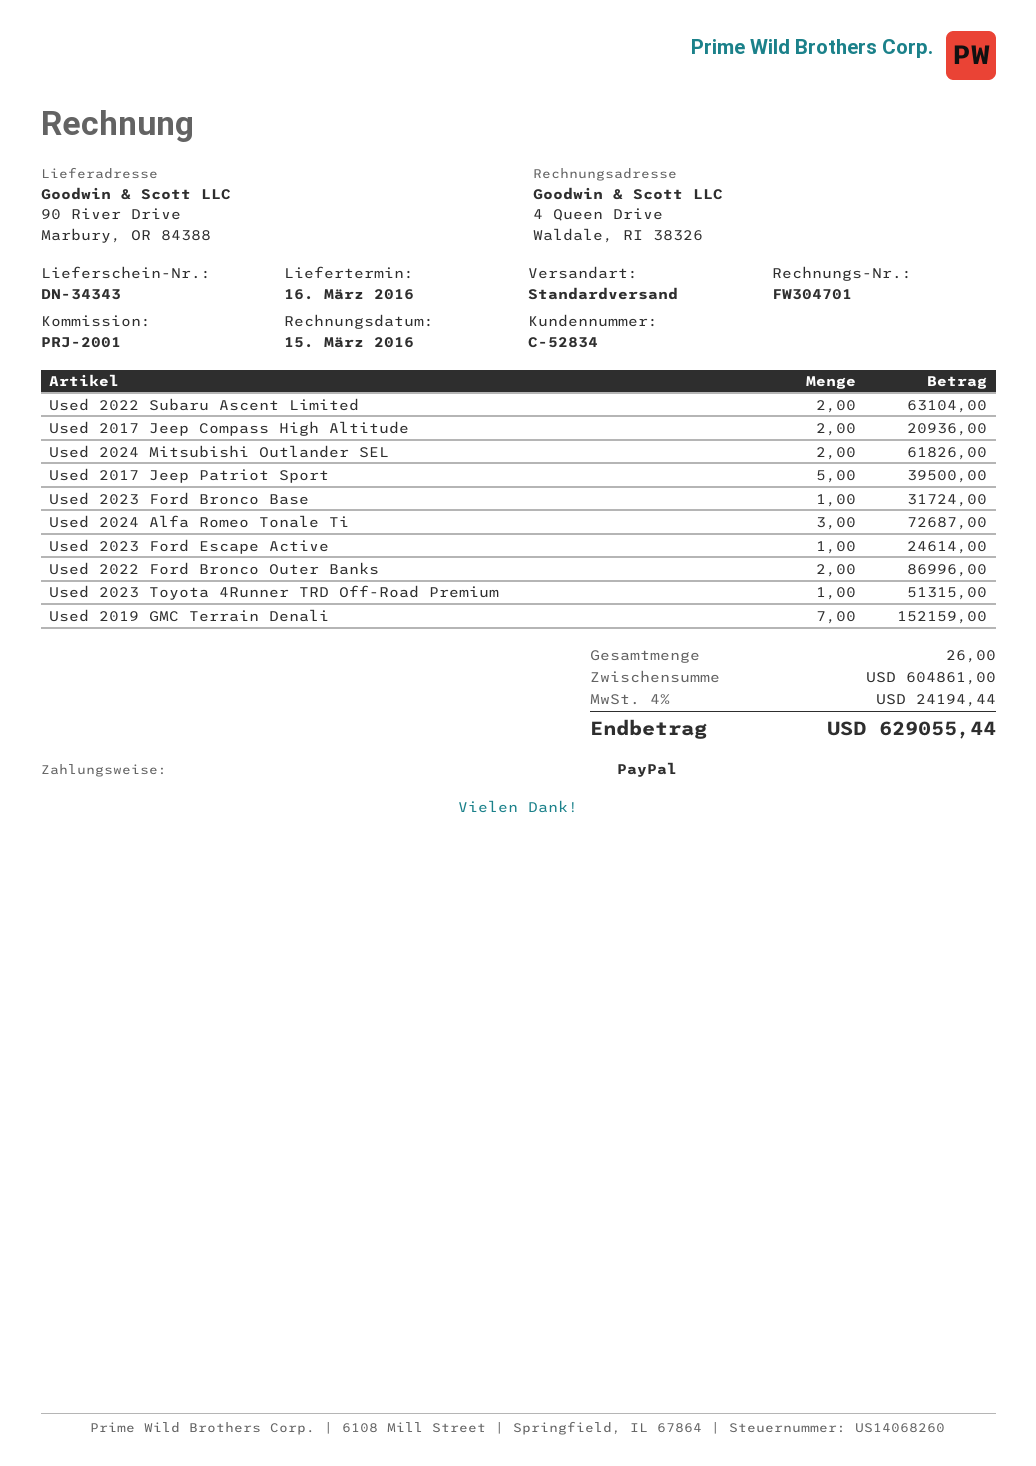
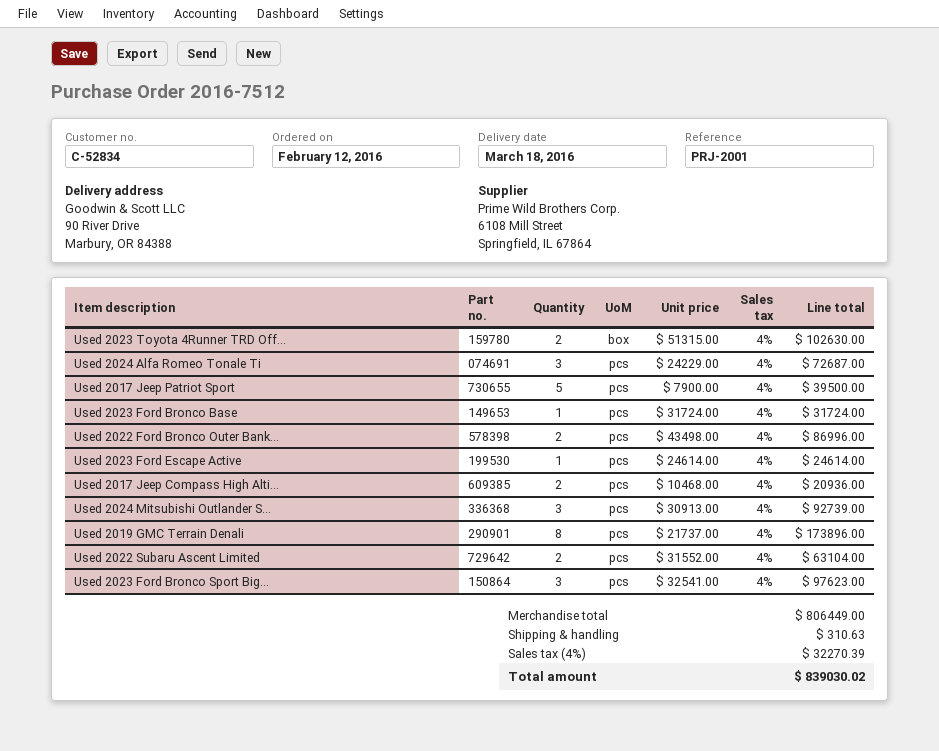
delivery date: 2016-03-16 -> 2016-03-18
Used 2024 Mitsubishi Outlander SEL: 2 for 61826.00 -> 3 for 92739.00
Used 2023 Toyota 4Runner TRD Off-Road Premium: 1 for 51315.00 -> 2 for 102630.00
Used 2019 GMC Terrain Denali: 7 for 152159.00 -> 8 for 173896.00
Used 2023 Ford Bronco Sport Big...: none -> 3 for 97623.00
subtotal: 604861.00 -> 806449.00
shipping: none -> 310.63
tax: 4% = 24194.44 -> 4% = 32270.39
total: 629055.44 -> 839030.02

